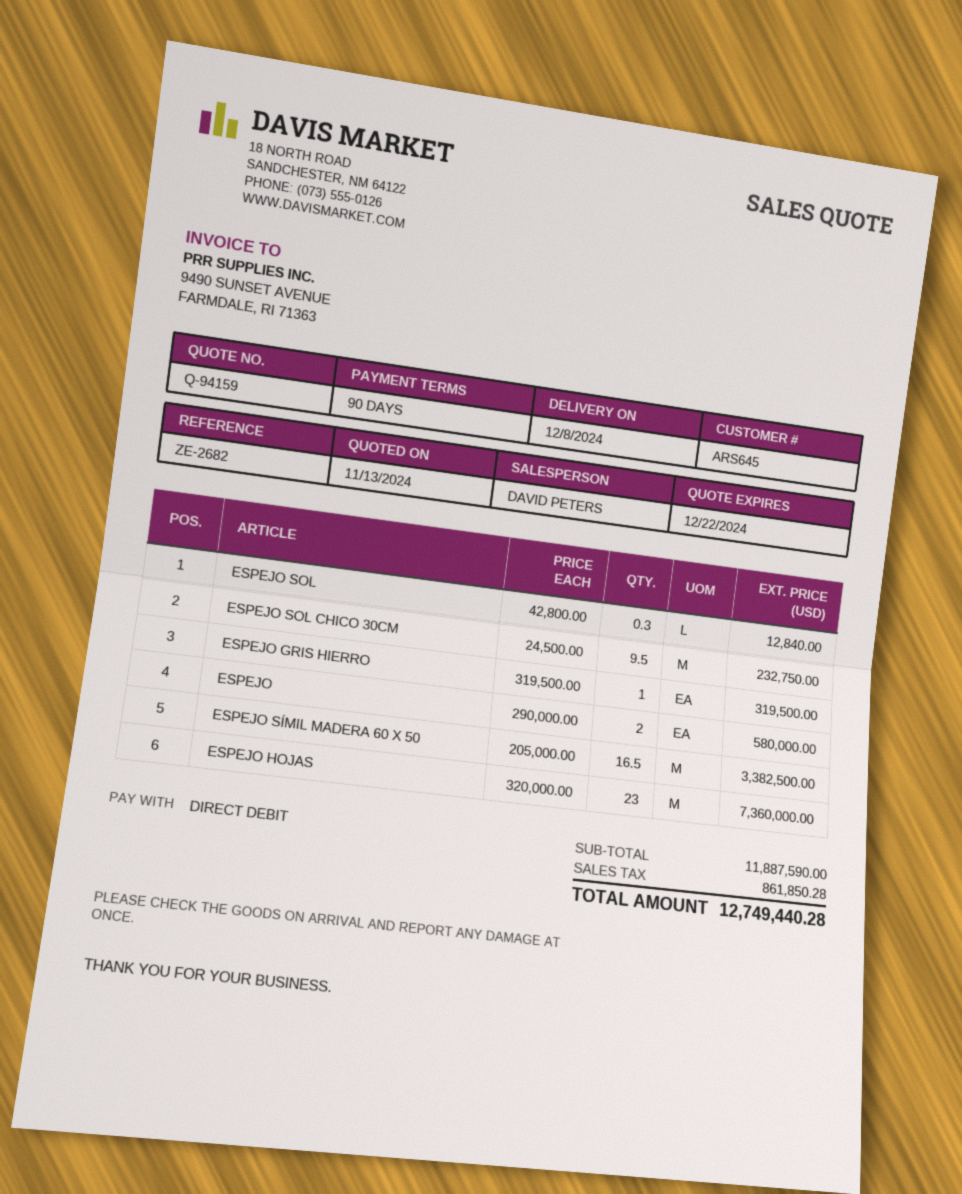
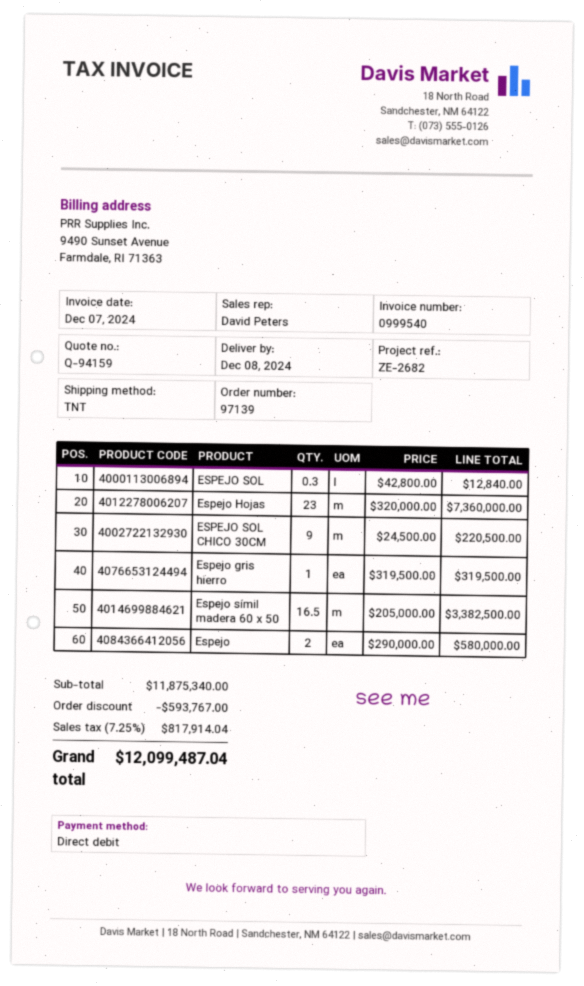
ESPEJO SOL CHICO 30CM: 9.5 x 24500.00 = 232750.00 -> 9 x 24500.00 = 220500.00
subtotal: 11887590.00 -> 11875340.00
discount: none -> 593767.00
tax: 861850.28 -> 817914.04
total: 12749440.28 -> 12099487.04

